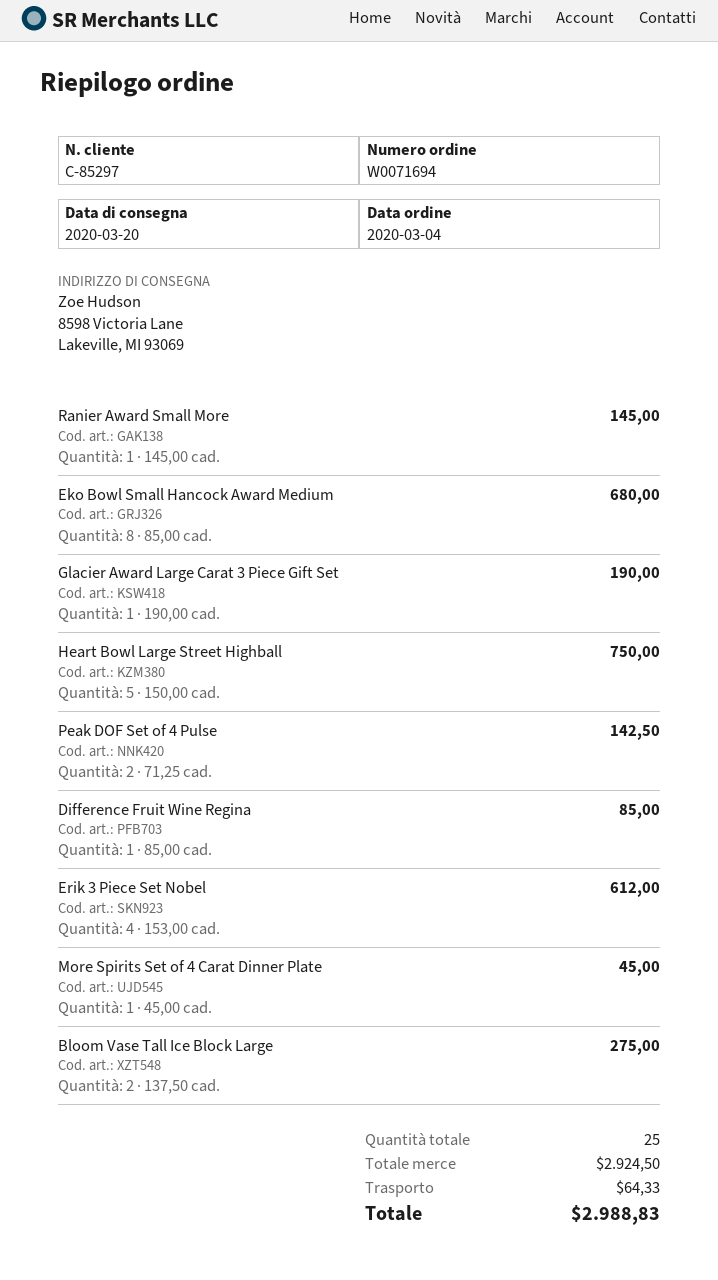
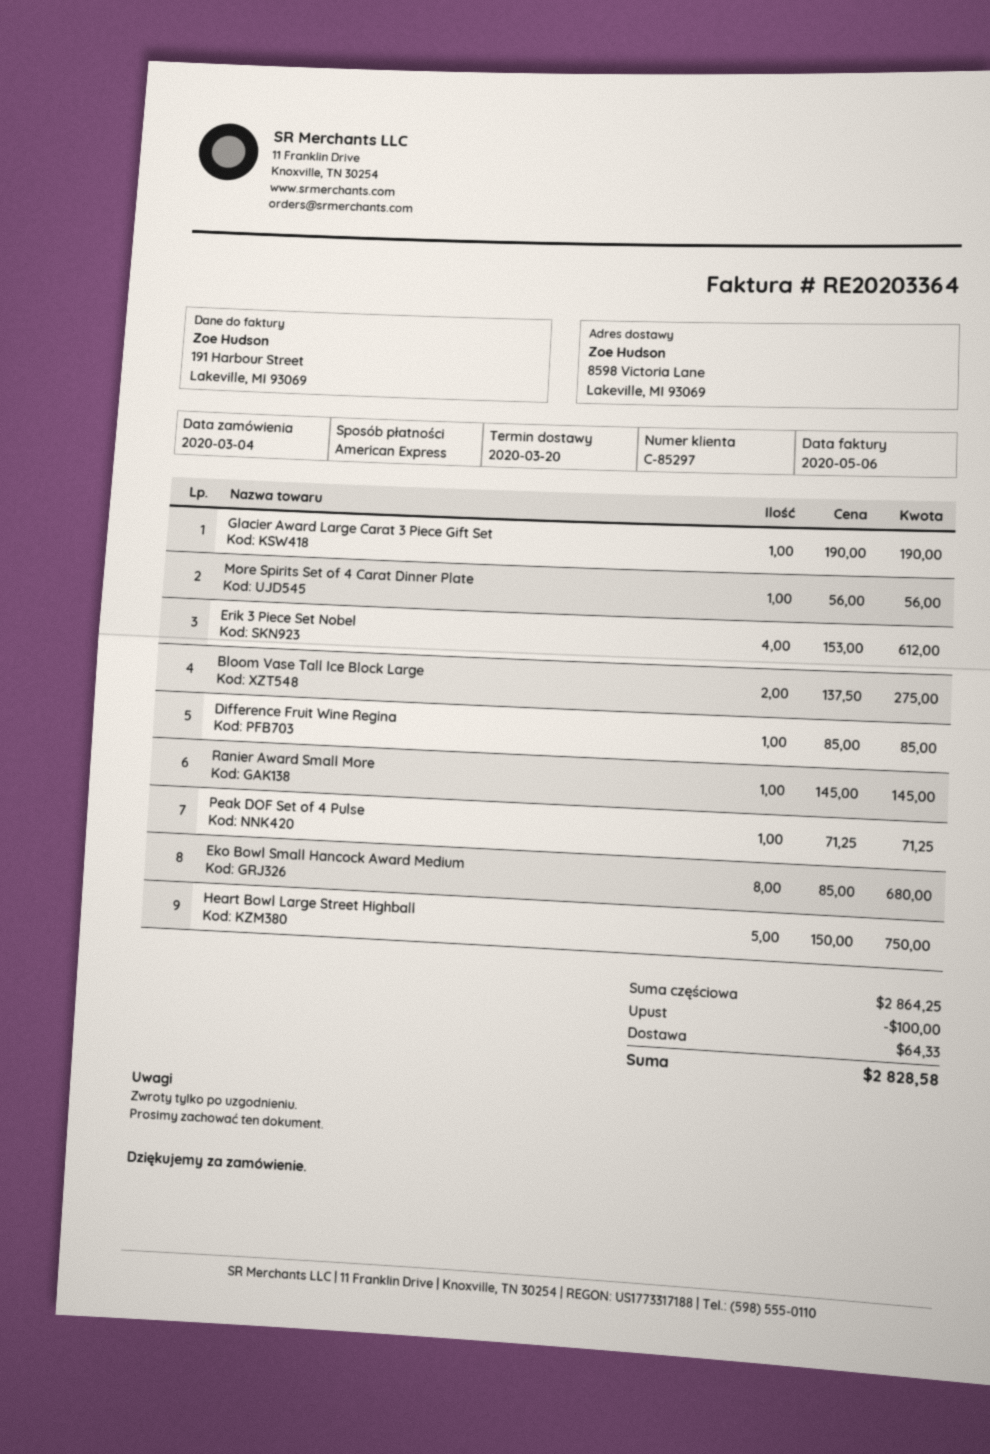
Peak DOF Set of 4 Pulse: 2 x 71.25 = 142.50 -> 1 x 71.25 = 71.25
More Spirits Set of 4 Carat Dinner Plate: 1 x 45.00 = 45.00 -> 1 x 56.00 = 56.00
subtotal: 2924.50 -> 2864.25
discount: none -> 100.00
total: 2988.83 -> 2828.58

